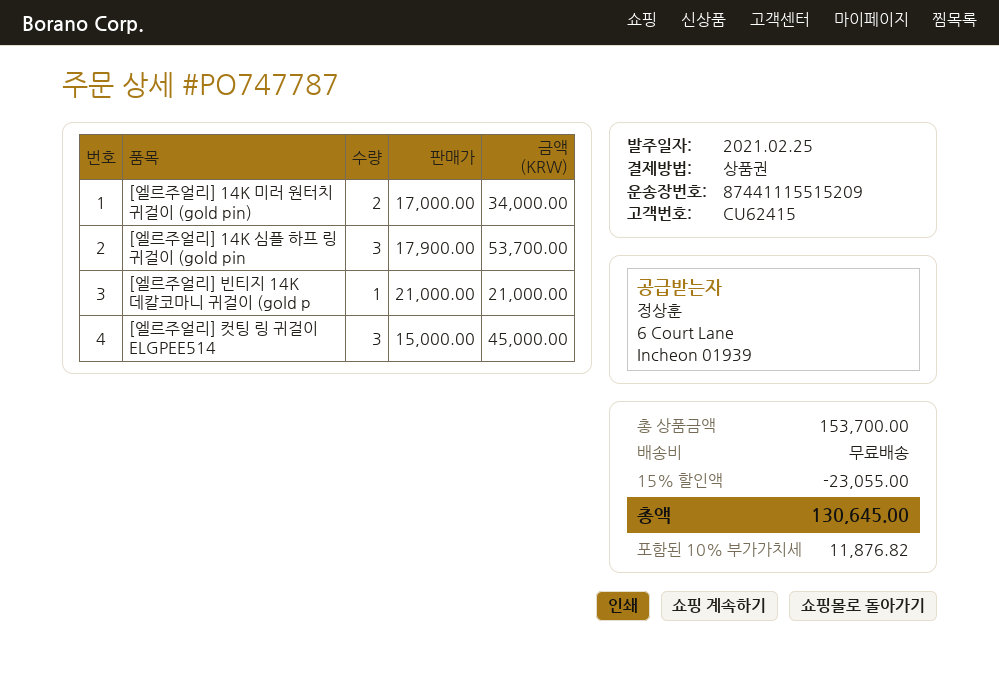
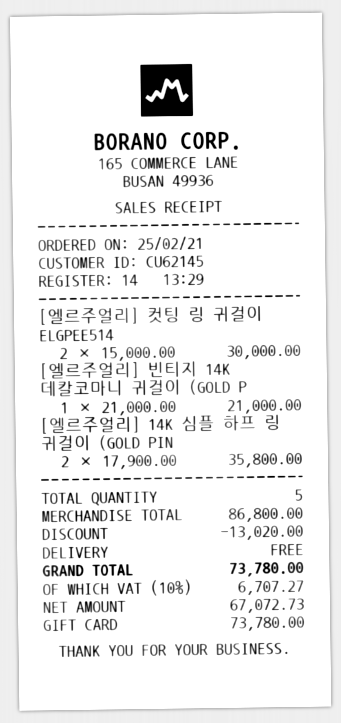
customer number: CU62415 -> CU62145
[엘르주얼리] 14K 미러 원터치 귀걸이 (gold pin): 2 x 17000.00 = 34000.00 -> none
[엘르주얼리] 14K 심플 하프 링 귀걸이 (gold pin: 3 x 17900.00 = 53700.00 -> 2 x 17900.00 = 35800.00
[엘르주얼리] 컷팅 링 귀걸이 ELGPEE514: 3 x 15000.00 = 45000.00 -> 2 x 15000.00 = 30000.00
subtotal: 153700.00 -> 86800.00
discount: 23055.00 -> 13020.00
tax: 10% = 11876.82 -> 10% = 6707.27
total: 130645.00 -> 73780.00

